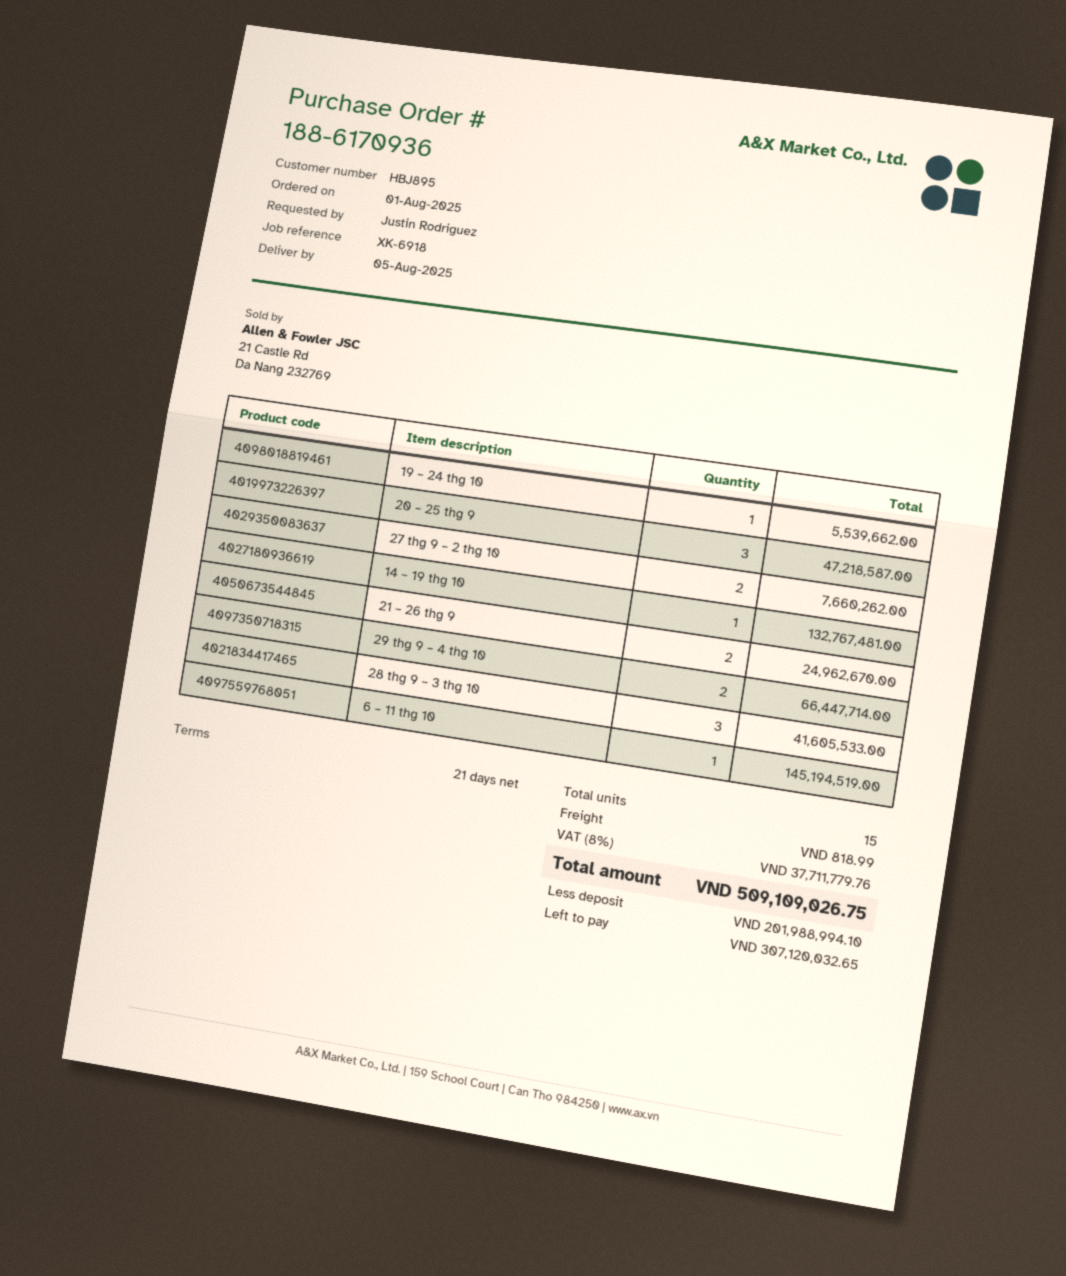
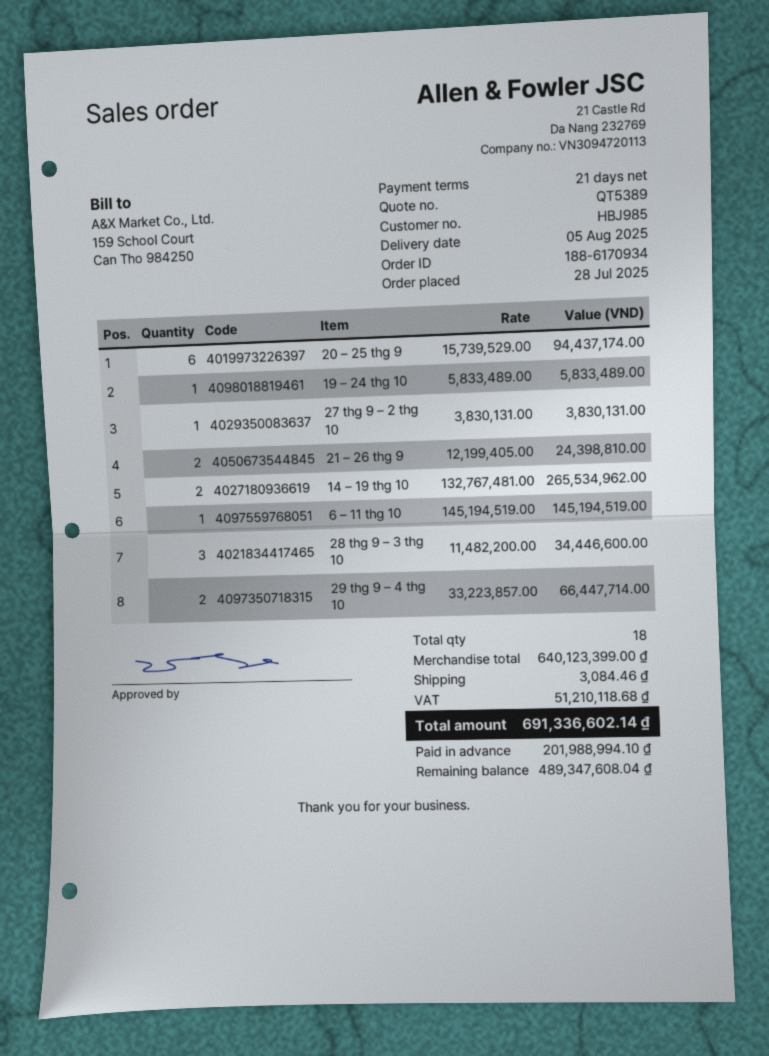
order number: 188-6170936 -> 188-6170934
order date: 2025-08-01 -> 2025-07-28
customer number: HBJ895 -> HBJ985
19 – 24 thg 10: 1 for 5539662.00 -> 1 for 5833489.00
20 – 25 thg 9: 3 for 47218587.00 -> 6 for 94437174.00
27 thg 9 – 2 thg 10: 2 for 7660262.00 -> 1 for 3830131.00
14 – 19 thg 10: 1 for 132767481.00 -> 2 for 265534962.00
21 – 26 thg 9: 2 for 24962670.00 -> 2 for 24398810.00
28 thg 9 – 3 thg 10: 3 for 41605533.00 -> 3 for 34446600.00
total quantity: 15 -> 18
shipping: 818.99 -> 3084.46
tax: 37711779.76 -> 51210118.68
total: 509109026.75 -> 691336602.14
balance: 307120032.65 -> 489347608.04

